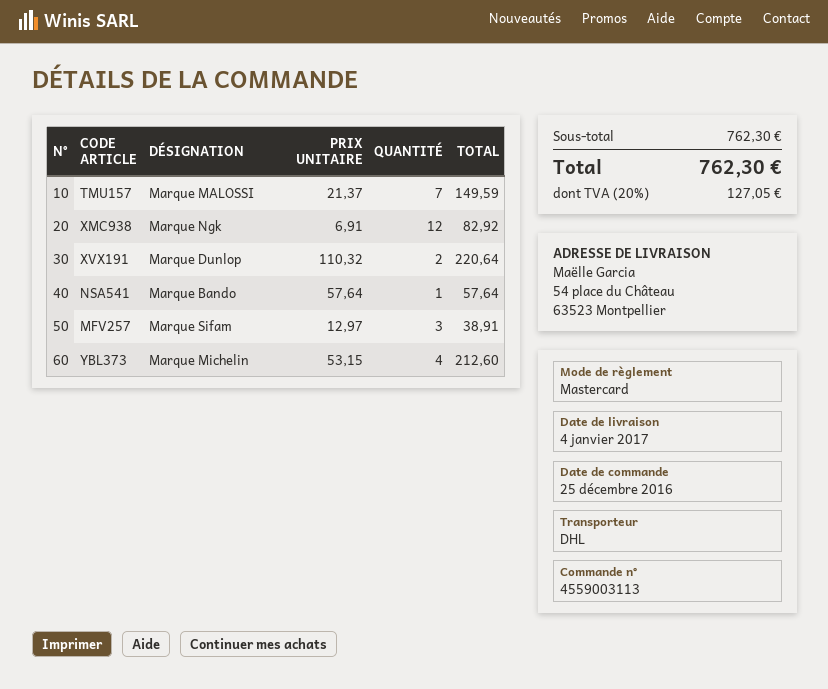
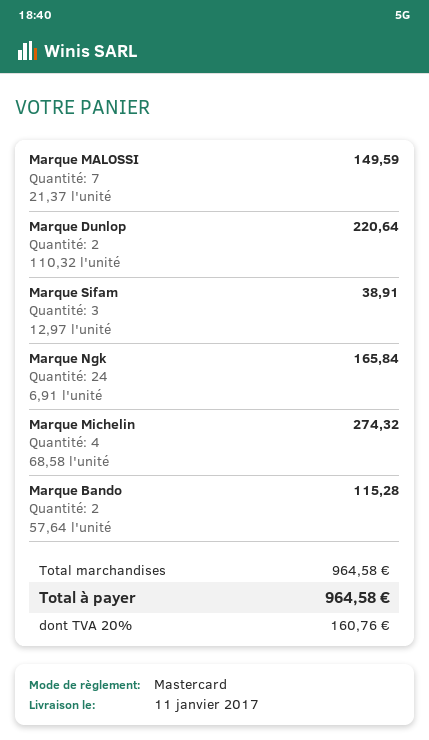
delivery date: 2017-01-04 -> 2017-01-11
Marque Ngk: 12 x 6.91 = 82.92 -> 24 x 6.91 = 165.84
Marque Bando: 1 x 57.64 = 57.64 -> 2 x 57.64 = 115.28
Marque Michelin: 4 x 53.15 = 212.60 -> 4 x 68.58 = 274.32
subtotal: 762.30 -> 964.58
tax: 20% = 127.05 -> 20% = 160.76
total: 762.30 -> 964.58

